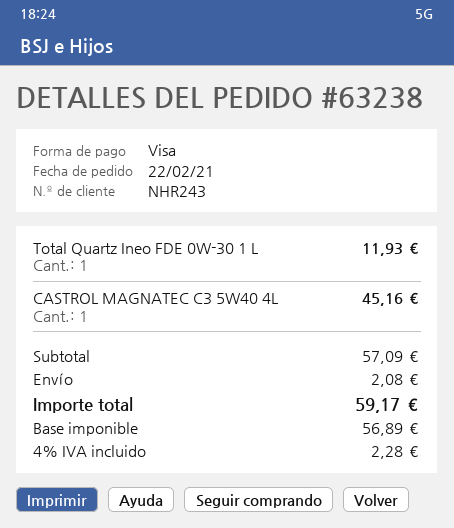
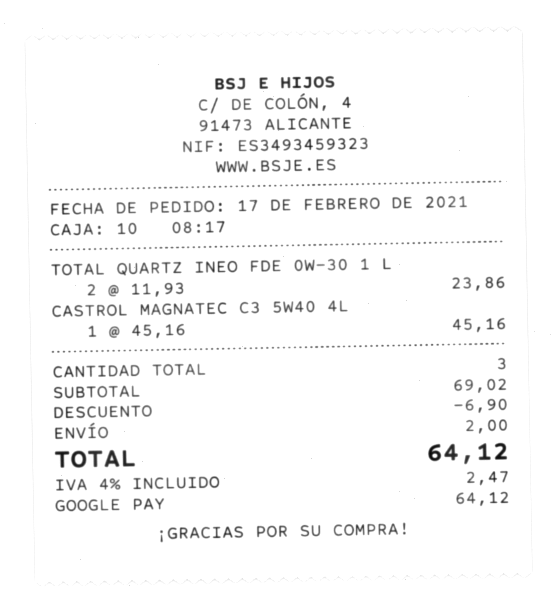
order date: 2021-02-22 -> 2021-02-17
payment method: Visa -> Google Pay
Total Quartz Ineo FDE 0W-30 1 L: 1 for 11.93 -> 2 for 23.86
subtotal: 57.09 -> 69.02
discount: none -> 6.90
shipping: 2.08 -> 2.00
tax: 4% = 2.28 -> 4% = 2.47
total: 59.17 -> 64.12

